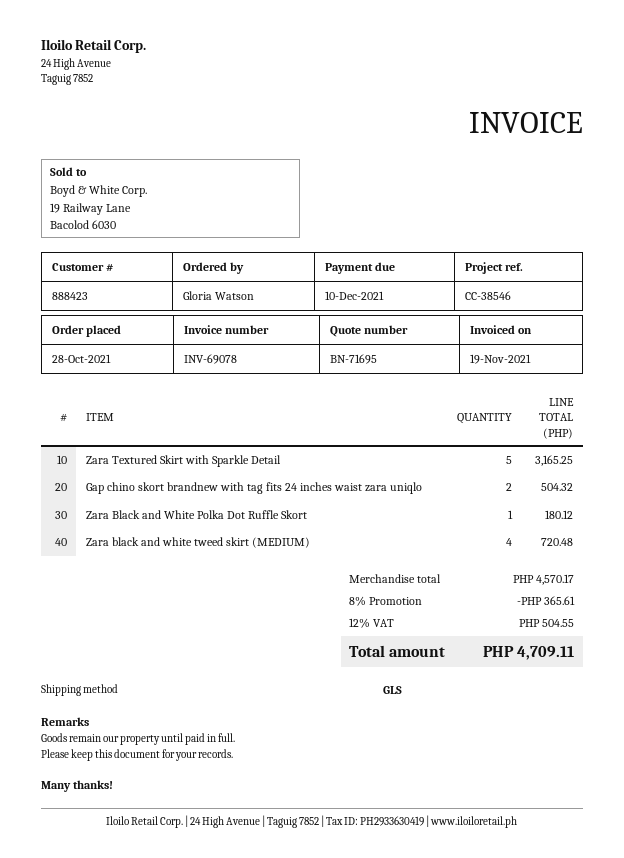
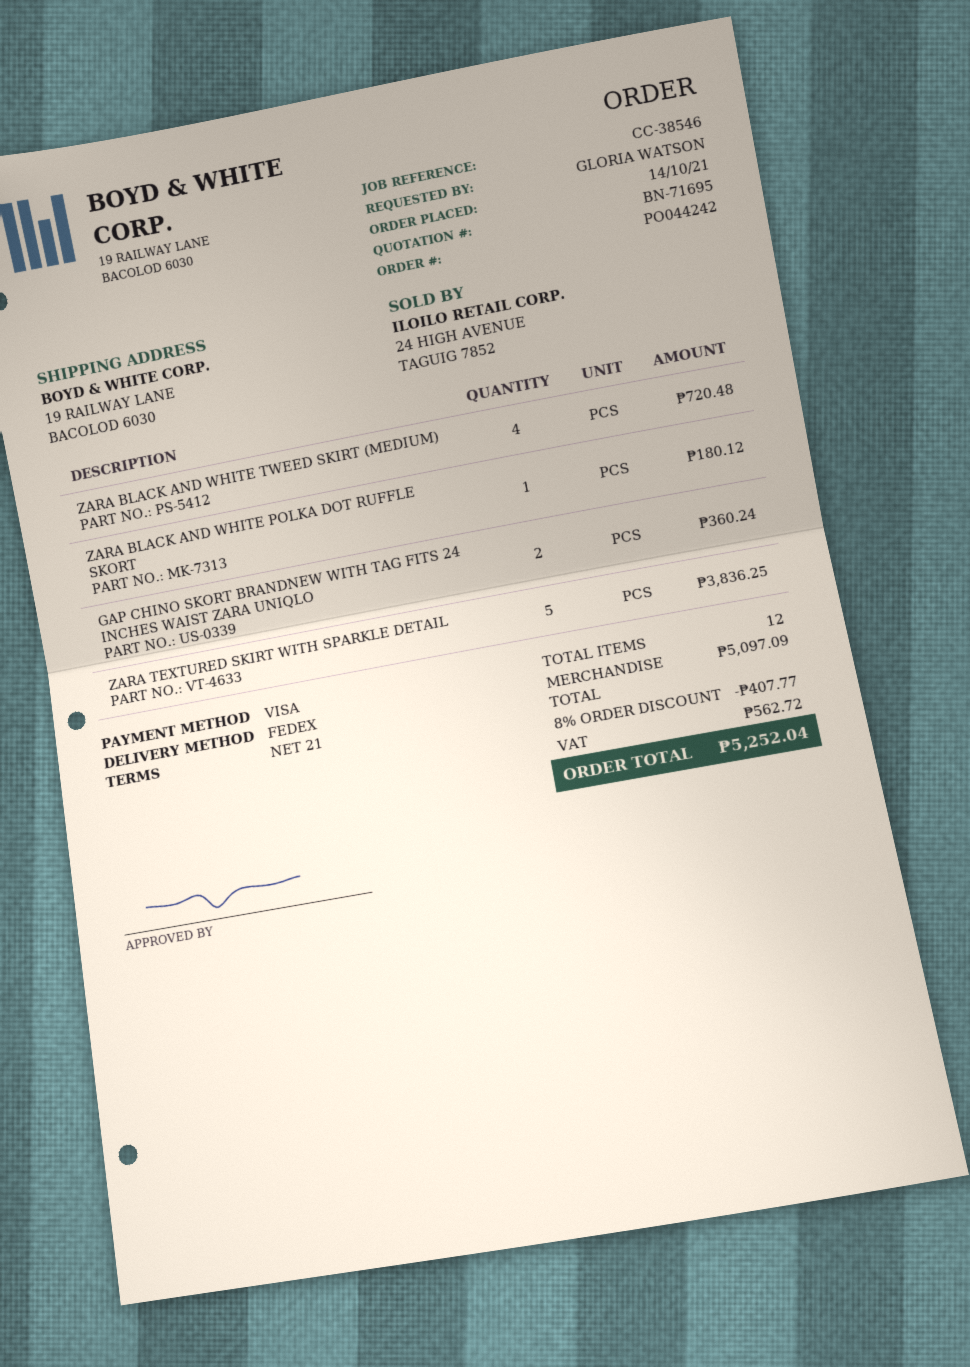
order date: 2021-10-28 -> 2021-10-14
shipping method: GLS -> FedEx
Zara Textured Skirt with Sparkle Detail: 5 for 3165.25 -> 5 for 3836.25
Gap chino skort brandnew with tag fits 24 inches waist zara uniqlo: 2 for 504.32 -> 2 for 360.24
subtotal: 4570.17 -> 5097.09
discount: 8% = 365.61 -> 8% = 407.77
tax: 504.55 -> 562.72
total: 4709.11 -> 5252.04

